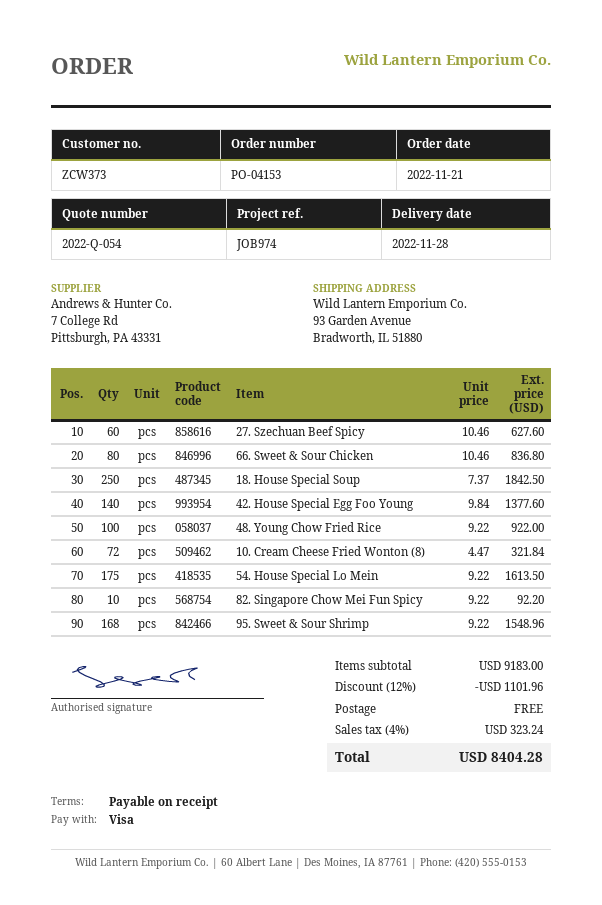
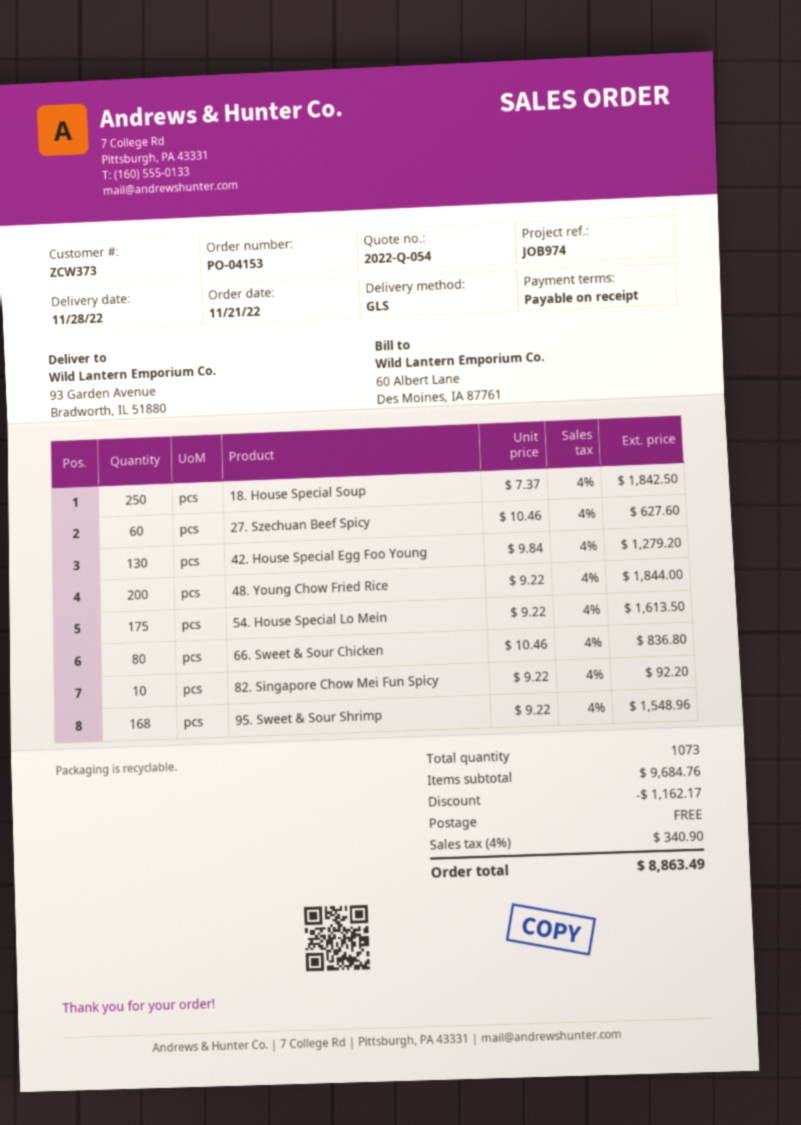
42. House Special Egg Foo Young: 140 x 9.84 = 1377.60 -> 130 x 9.84 = 1279.20
48. Young Chow Fried Rice: 100 x 9.22 = 922.00 -> 200 x 9.22 = 1844.00
10. Cream Cheese Fried Wonton (8): 72 x 4.47 = 321.84 -> none
subtotal: 9183.00 -> 9684.76
discount: 1101.96 -> 1162.17
tax: 4% = 323.24 -> 4% = 340.90
total: 8404.28 -> 8863.49

